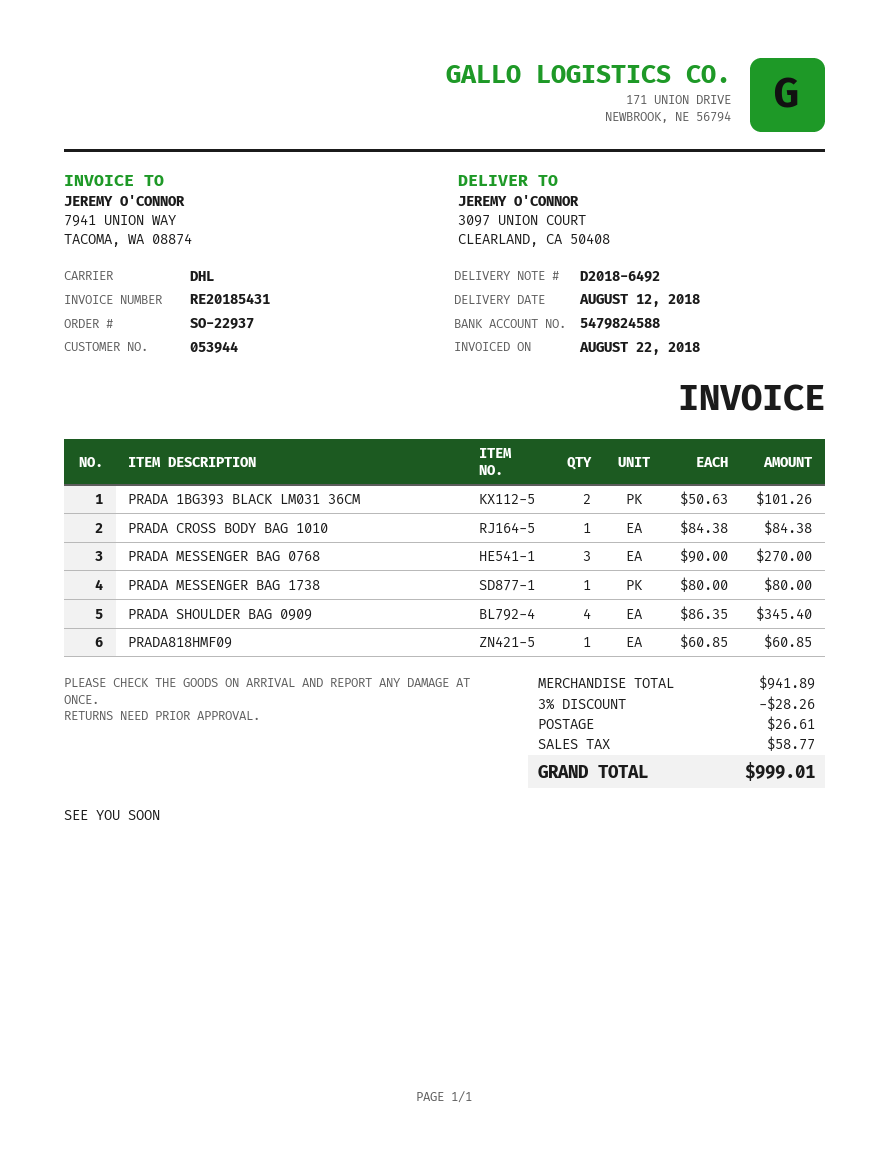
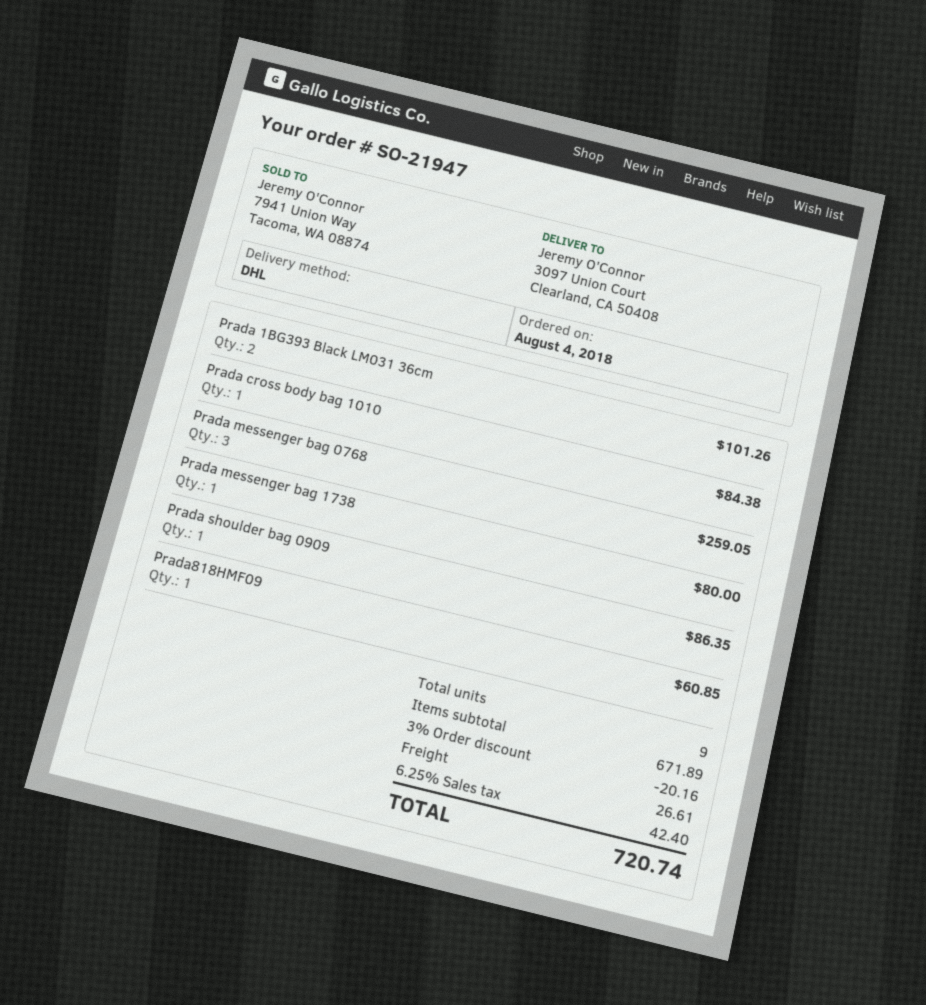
order number: SO-22937 -> SO-21947
PRADA MESSENGER BAG 0768: 3 for 270.00 -> 3 for 259.05
PRADA SHOULDER BAG 0909: 4 for 345.40 -> 1 for 86.35
subtotal: 941.89 -> 671.89
discount: 3% = 28.26 -> 3% = 20.16
tax: 58.77 -> 42.40
total: 999.01 -> 720.74

